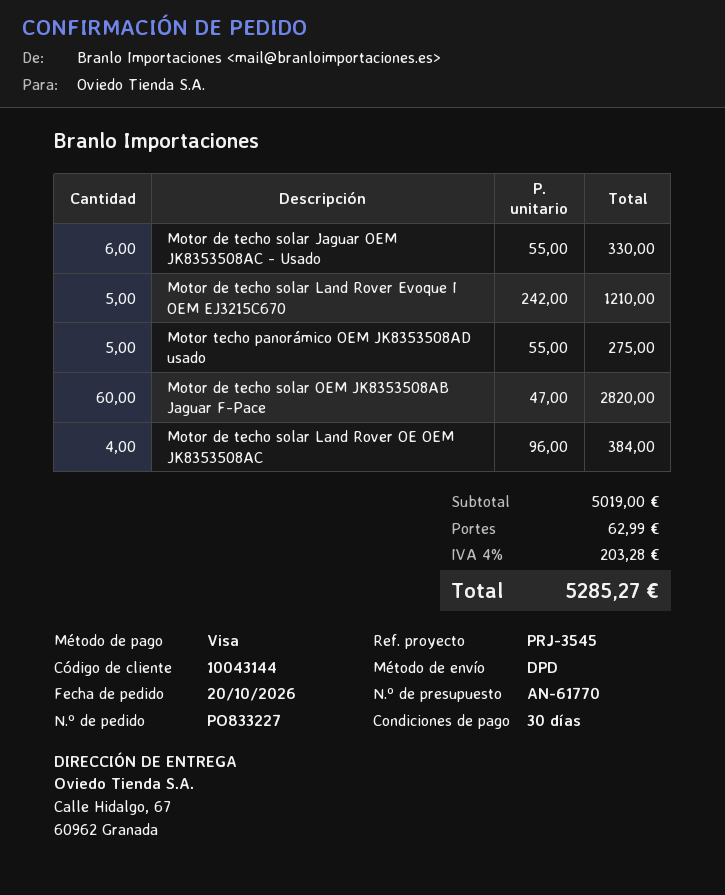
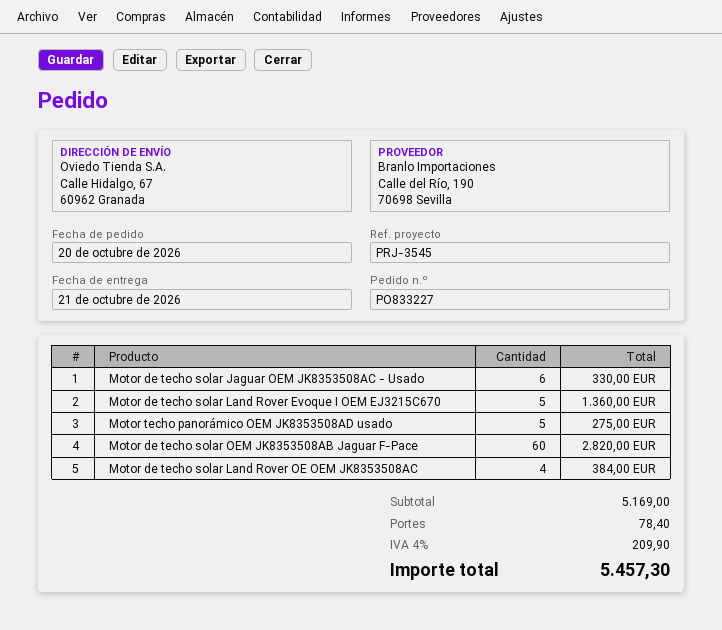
Motor de techo solar Land Rover Evoque I OEM EJ3215C670: 5 for 1210.00 -> 5 for 1360.00
subtotal: 5019.00 -> 5169.00
shipping: 62.99 -> 78.40
tax: 4% = 203.28 -> 4% = 209.90
total: 5285.27 -> 5457.30

